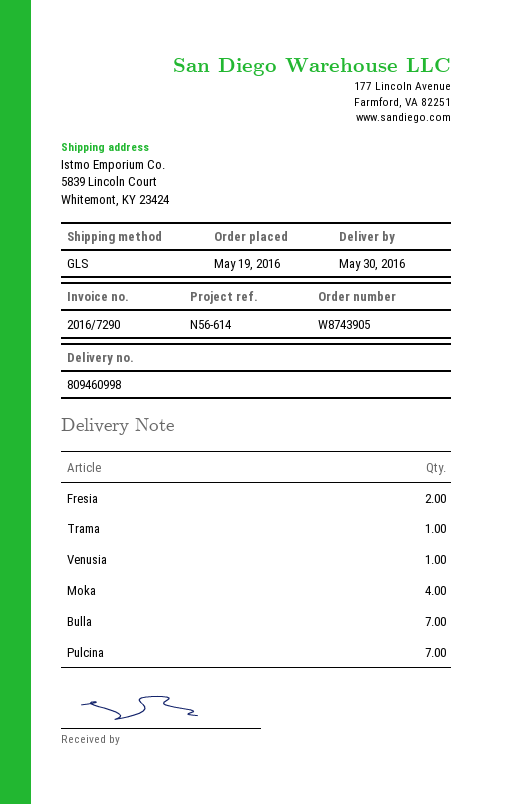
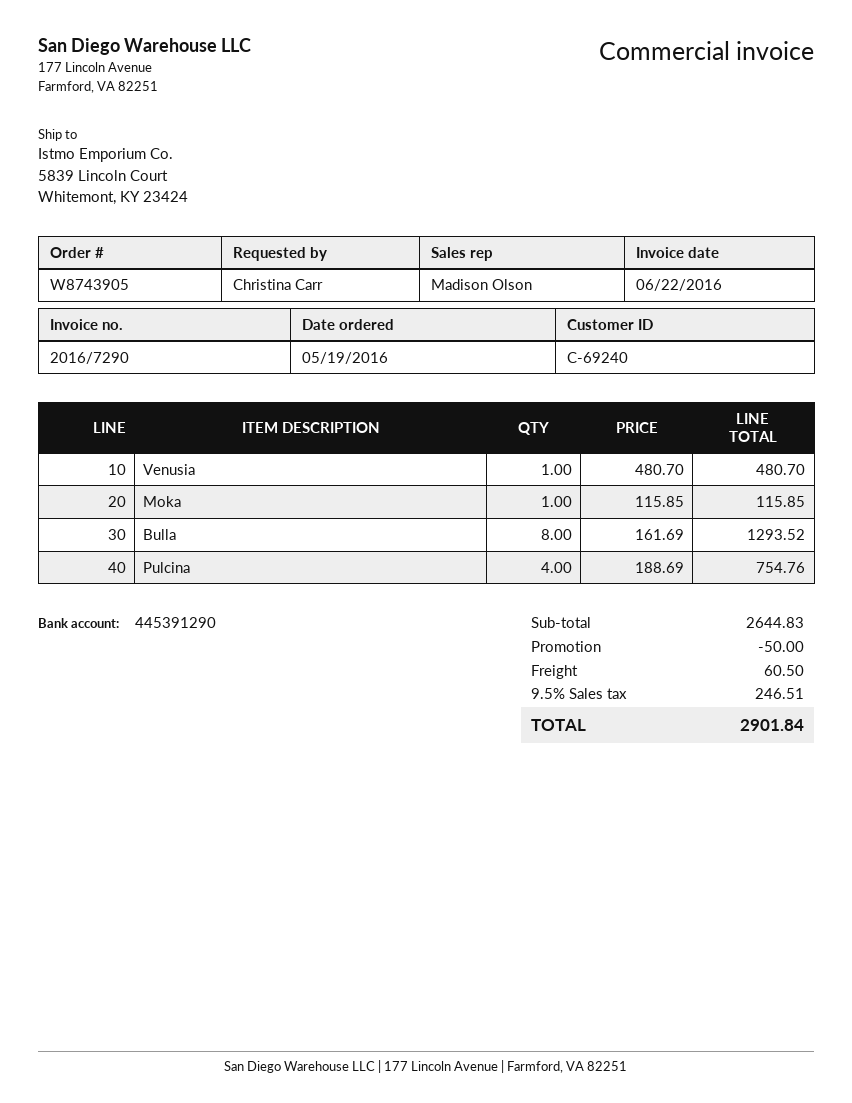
Fresia: 2 -> none
Trama: 1 -> none
Moka: 4 -> 1
Bulla: 7 -> 8
Pulcina: 7 -> 4

